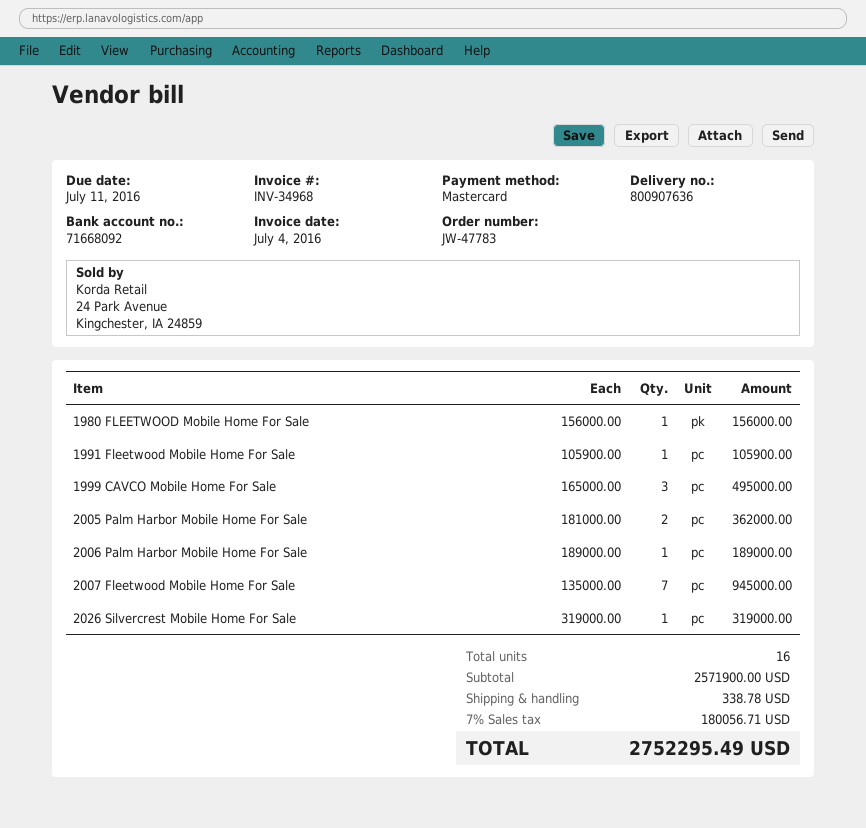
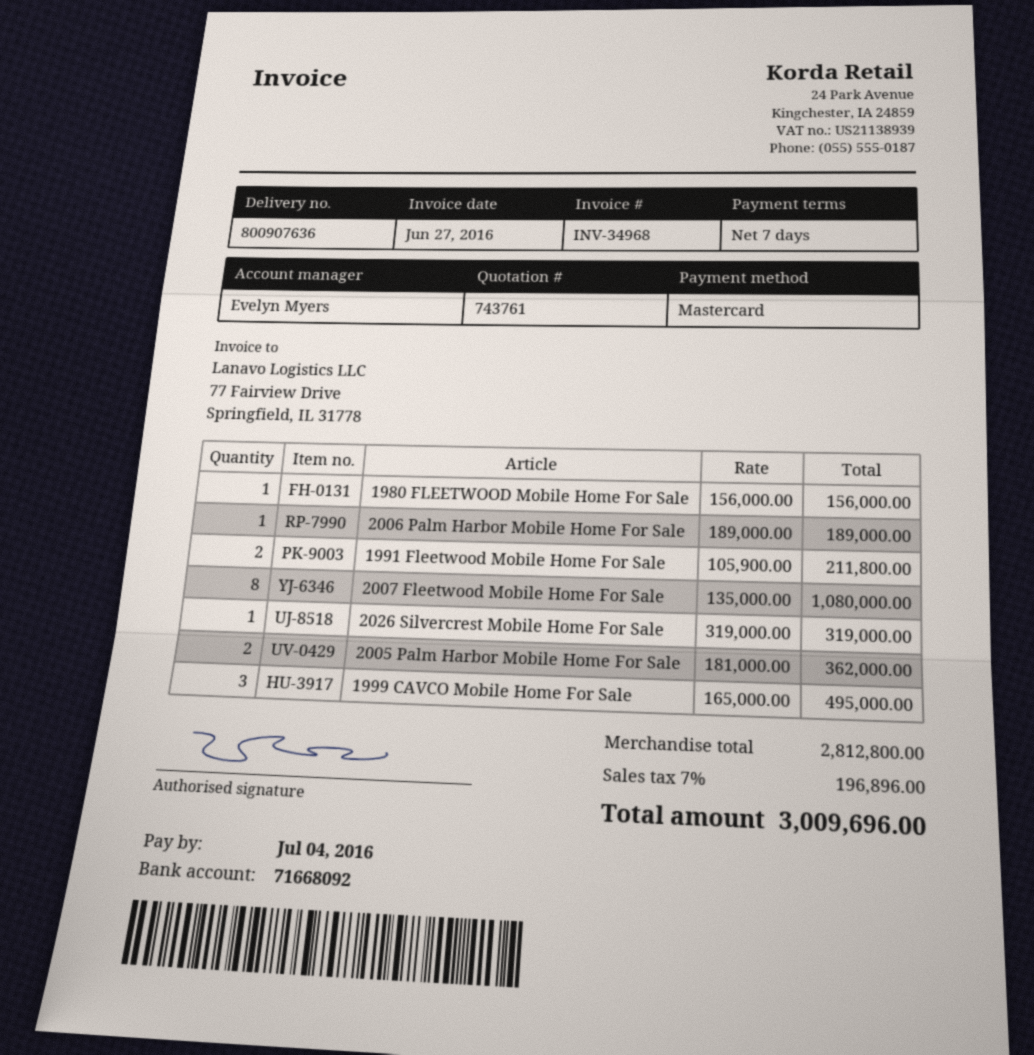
invoice date: 2016-07-04 -> 2016-06-27
due date: 2016-07-11 -> 2016-07-04
1991 Fleetwood Mobile Home For Sale: 1 x 105900.00 = 105900.00 -> 2 x 105900.00 = 211800.00
2007 Fleetwood Mobile Home For Sale: 7 x 135000.00 = 945000.00 -> 8 x 135000.00 = 1080000.00
subtotal: 2571900.00 -> 2812800.00
shipping: 338.78 -> none
tax: 7% = 180056.71 -> 7% = 196896.00
total: 2752295.49 -> 3009696.00

